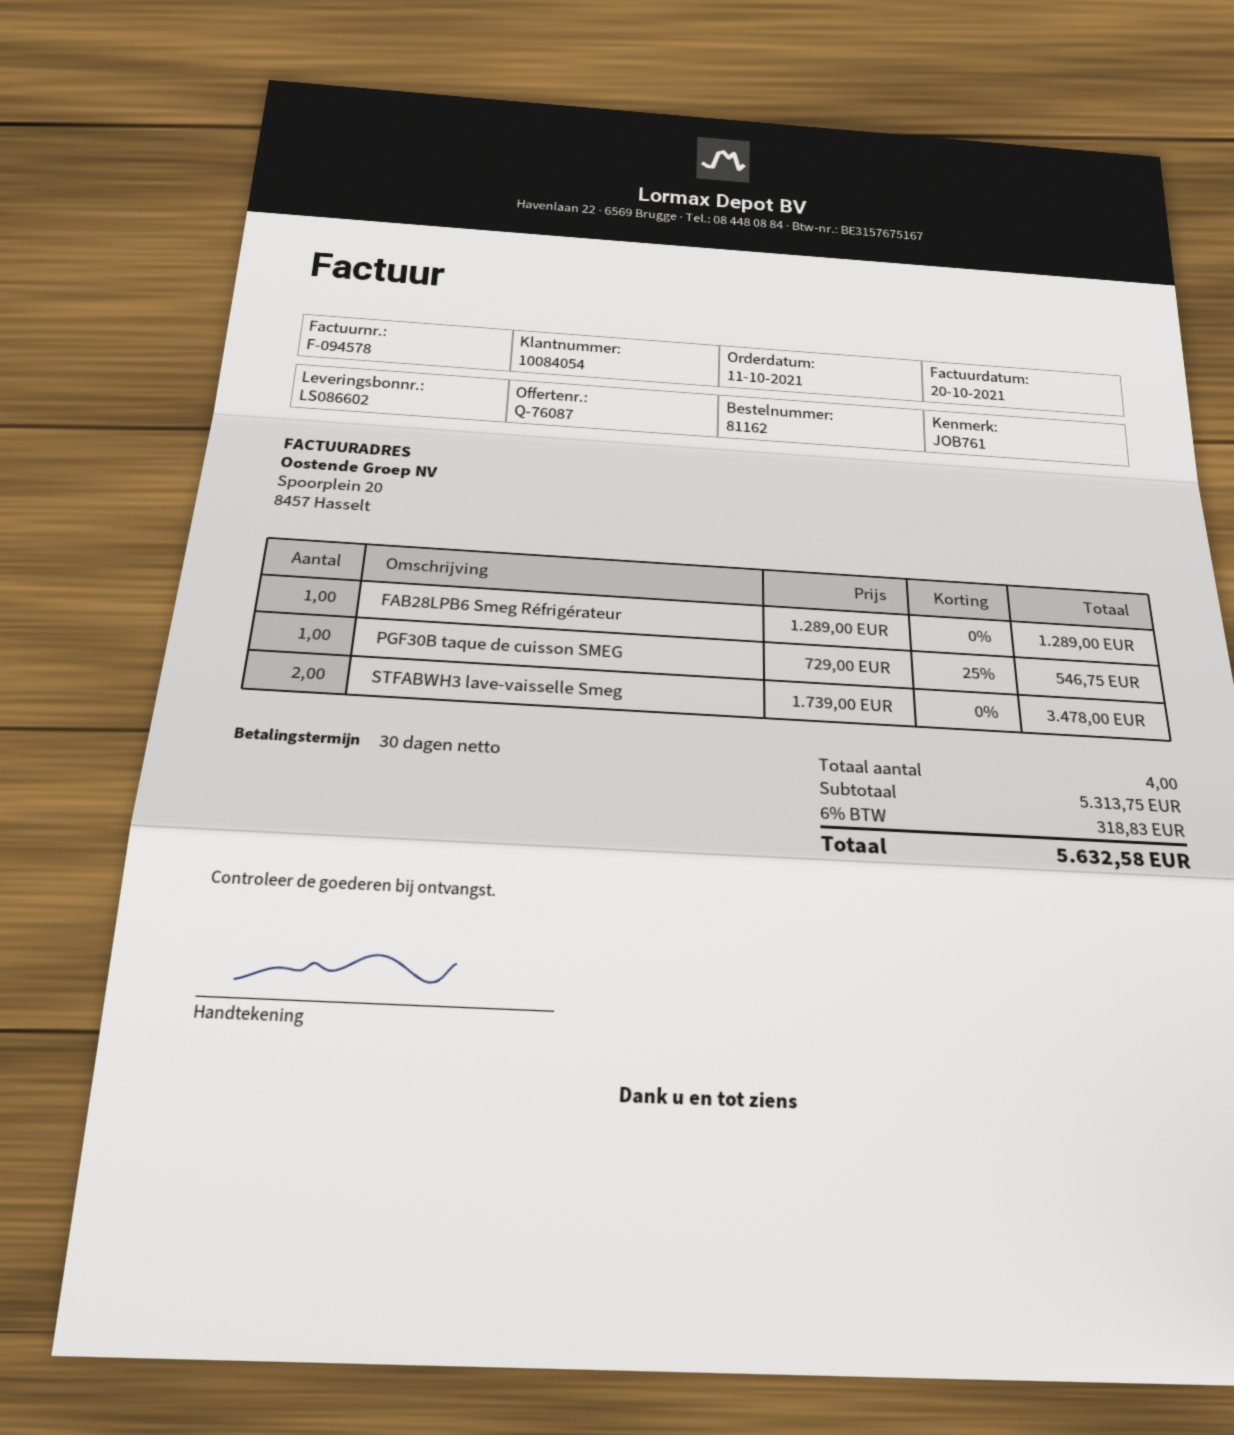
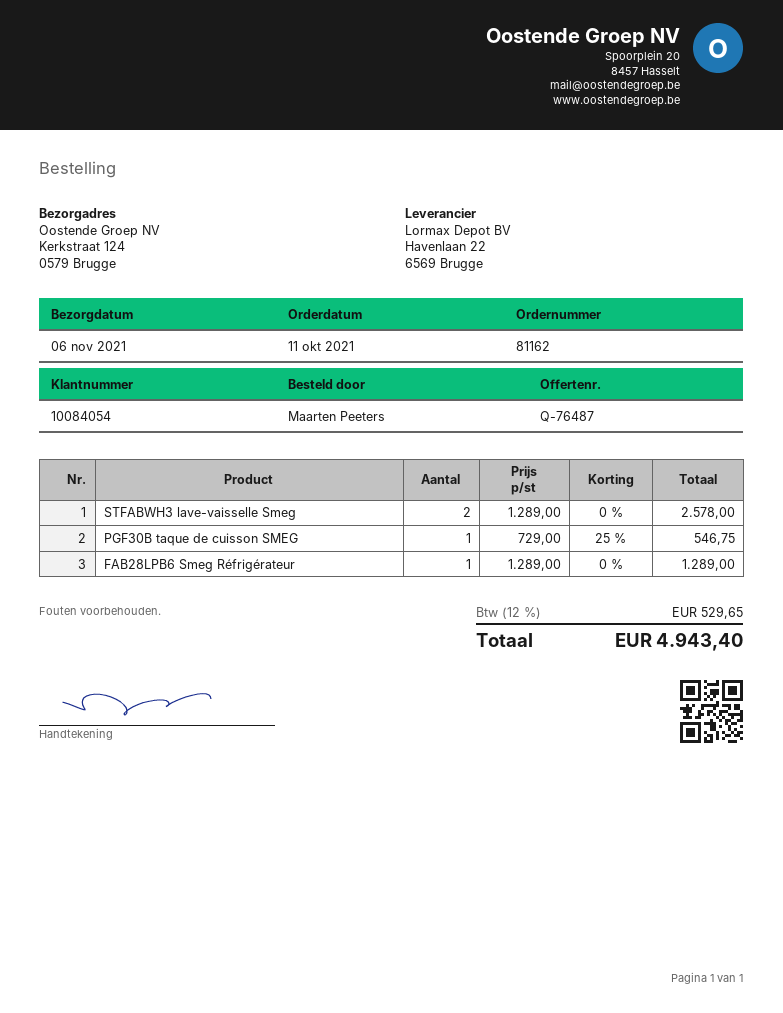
quote number: Q-76087 -> Q-76487
STFABWH3 lave-vaisselle Smeg: 2 x 1739.00 = 3478.00 -> 2 x 1289.00 = 2578.00
tax: 6% = 318.83 -> 12% = 529.65
total: 5632.58 -> 4943.40

